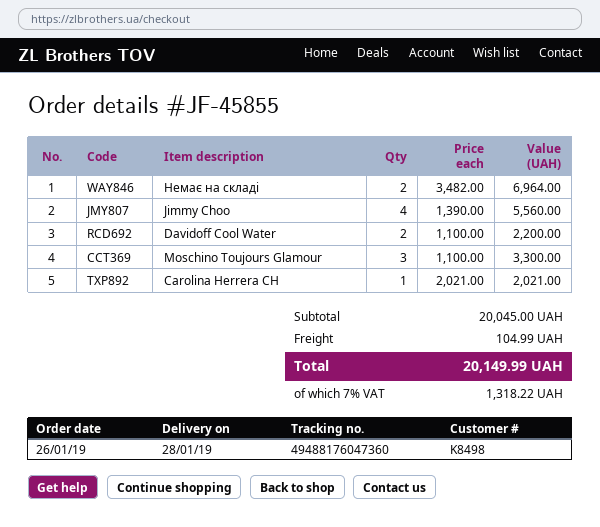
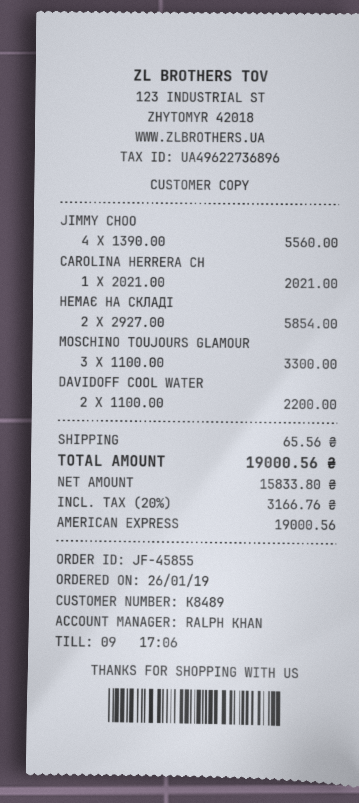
customer number: K8498 -> K8489
Немає на складі: 2 x 3482.00 = 6964.00 -> 2 x 2927.00 = 5854.00
shipping: 104.99 -> 65.56
tax: 7% = 1318.22 -> 20% = 3166.76
total: 20149.99 -> 19000.56

